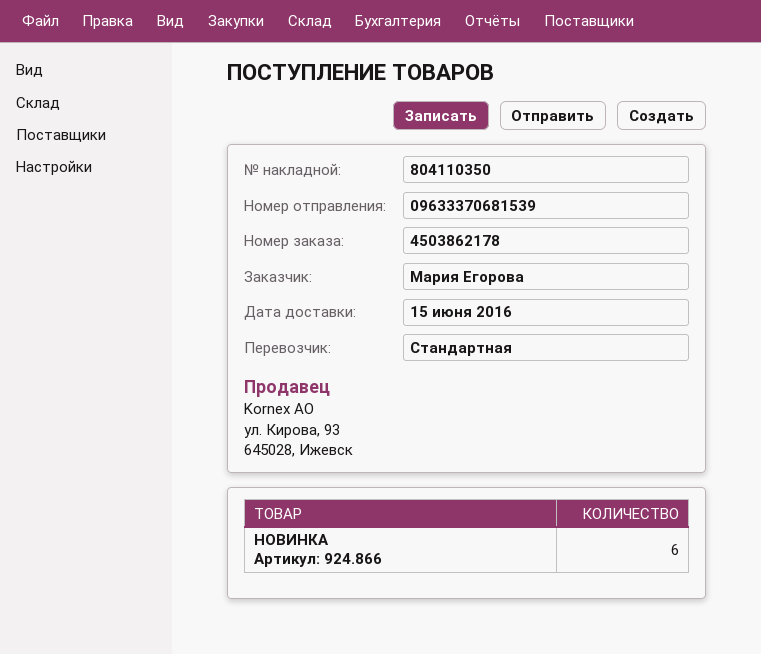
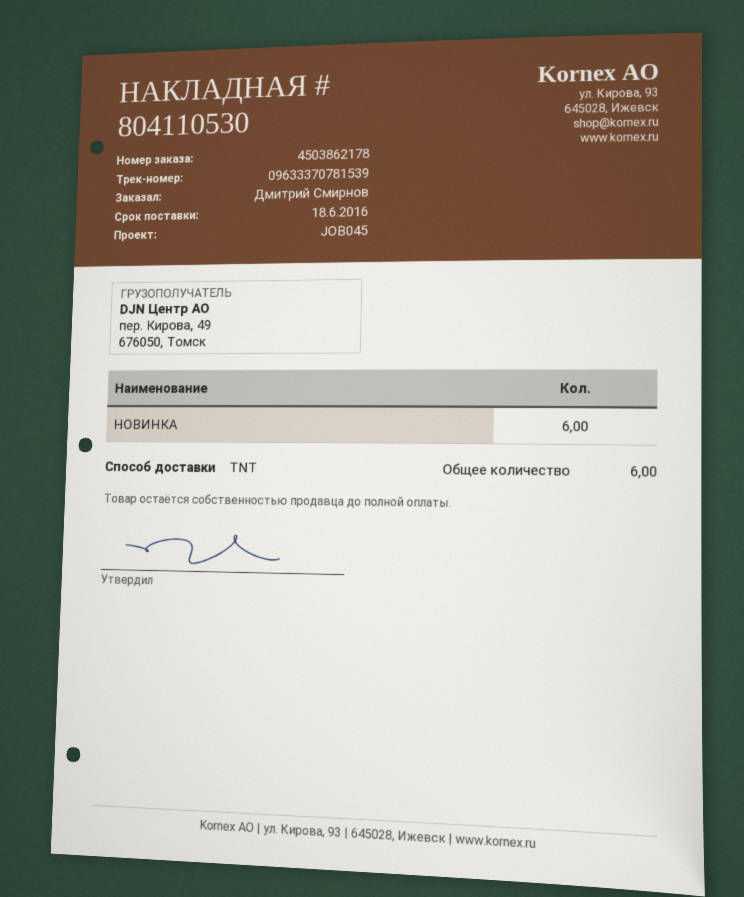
delivery note number: 804110350 -> 804110530
delivery date: 2016-06-15 -> 2016-06-18
ordered by: Мария Егорова -> Дмитрий Смирнов
shipping method: standard -> TNT
tracking number: 09633370681539 -> 09633370781539

